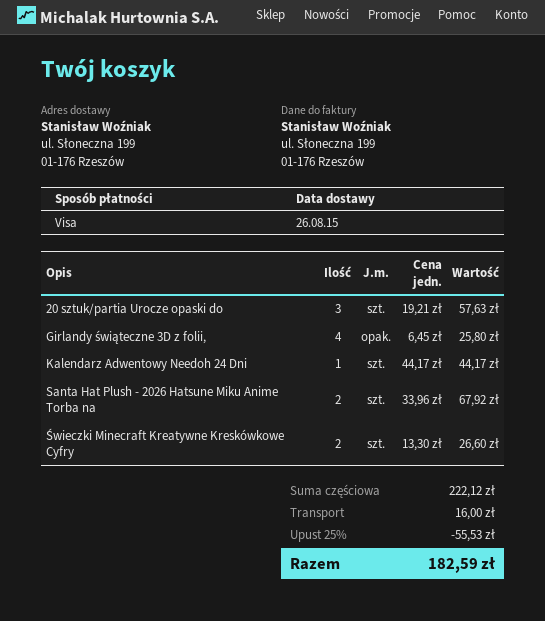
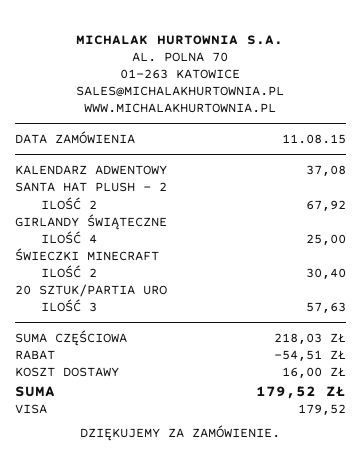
Girlandy świąteczne 3D z folii,: 4 for 25.80 -> 4 for 25.00
Kalendarz Adwentowy Needoh 24 Dni: 1 for 44.17 -> 1 for 37.08
Świeczki Minecraft Kreatywne Kreskówkowe Cyfry: 2 for 26.60 -> 2 for 30.40
subtotal: 222.12 -> 218.03
discount: 55.53 -> 54.51
total: 182.59 -> 179.52

